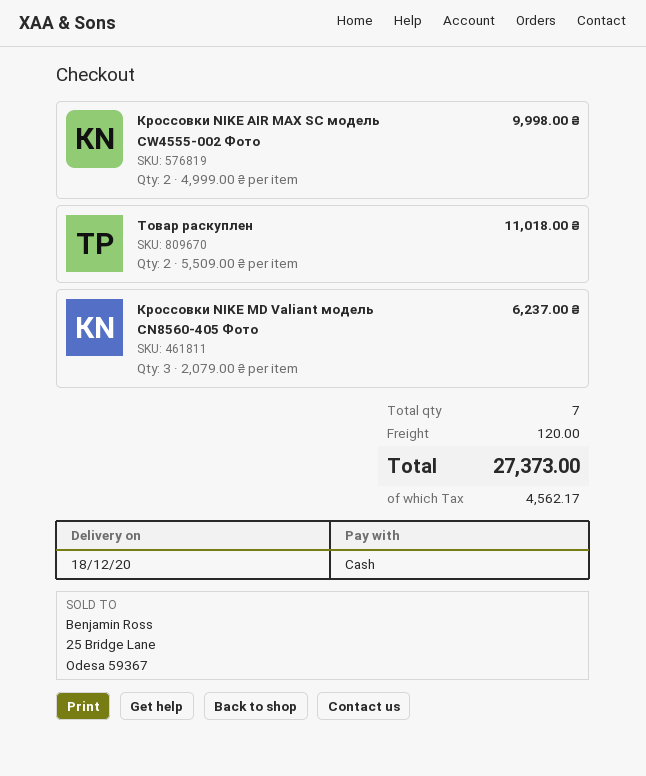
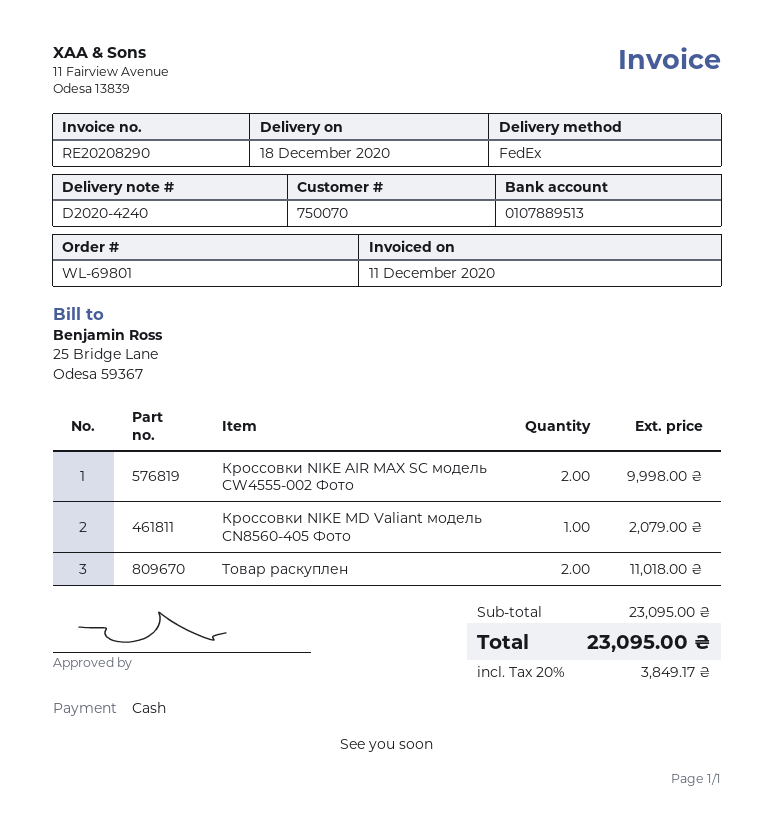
Кроссовки NIKE MD Valiant модель CN8560-405 Фото: 3 for 6237.00 -> 1 for 2079.00
shipping: 120.00 -> none
tax: 4562.17 -> 3849.17
total: 27373.00 -> 23095.00

